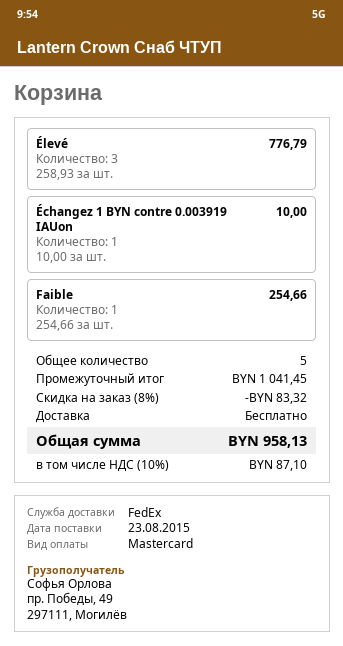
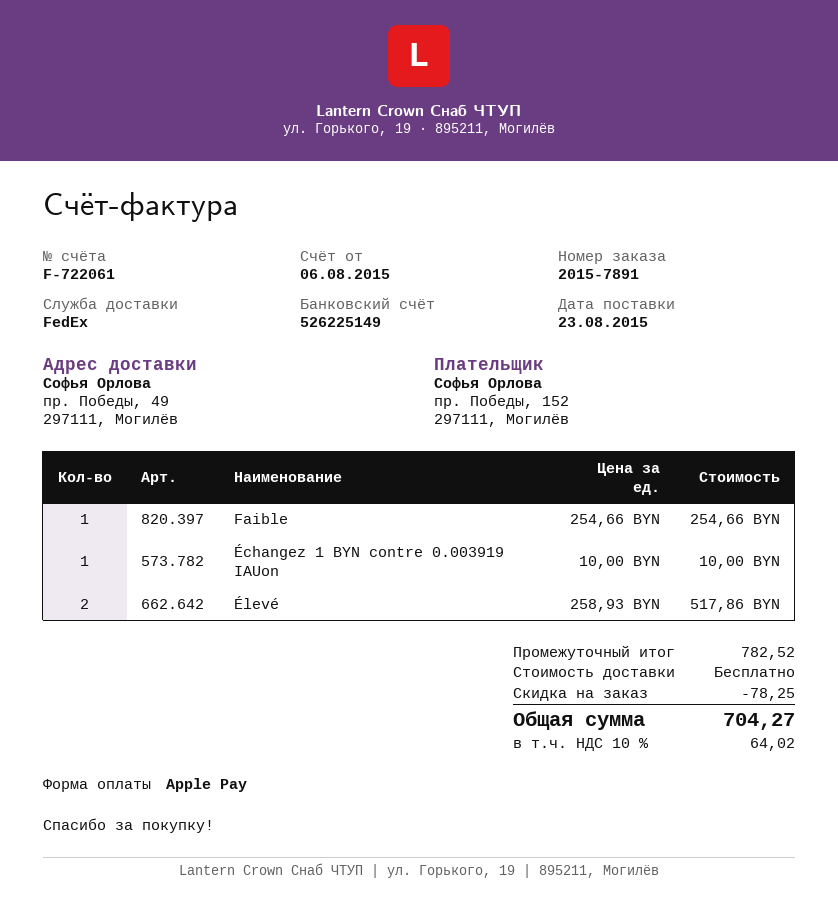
payment method: Mastercard -> Apple Pay
Élevé: 3 x 258.93 = 776.79 -> 2 x 258.93 = 517.86
subtotal: 1041.45 -> 782.52
discount: 83.32 -> 78.25
tax: 10% = 87.10 -> 10% = 64.02
total: 958.13 -> 704.27

